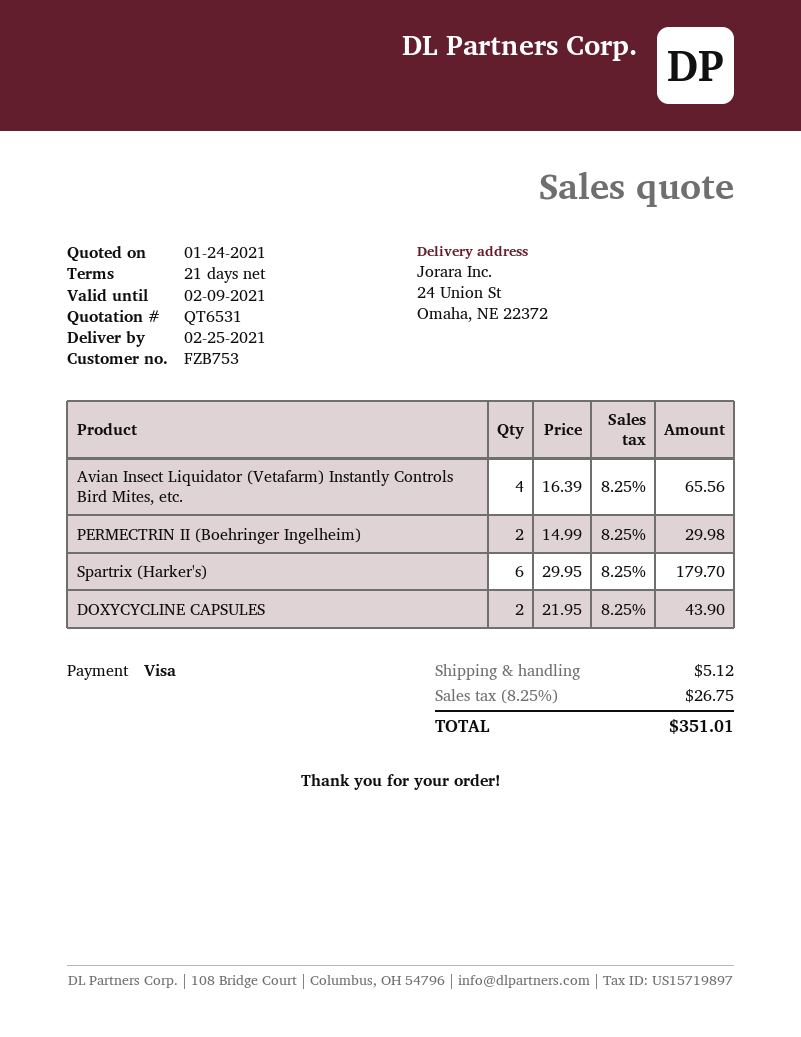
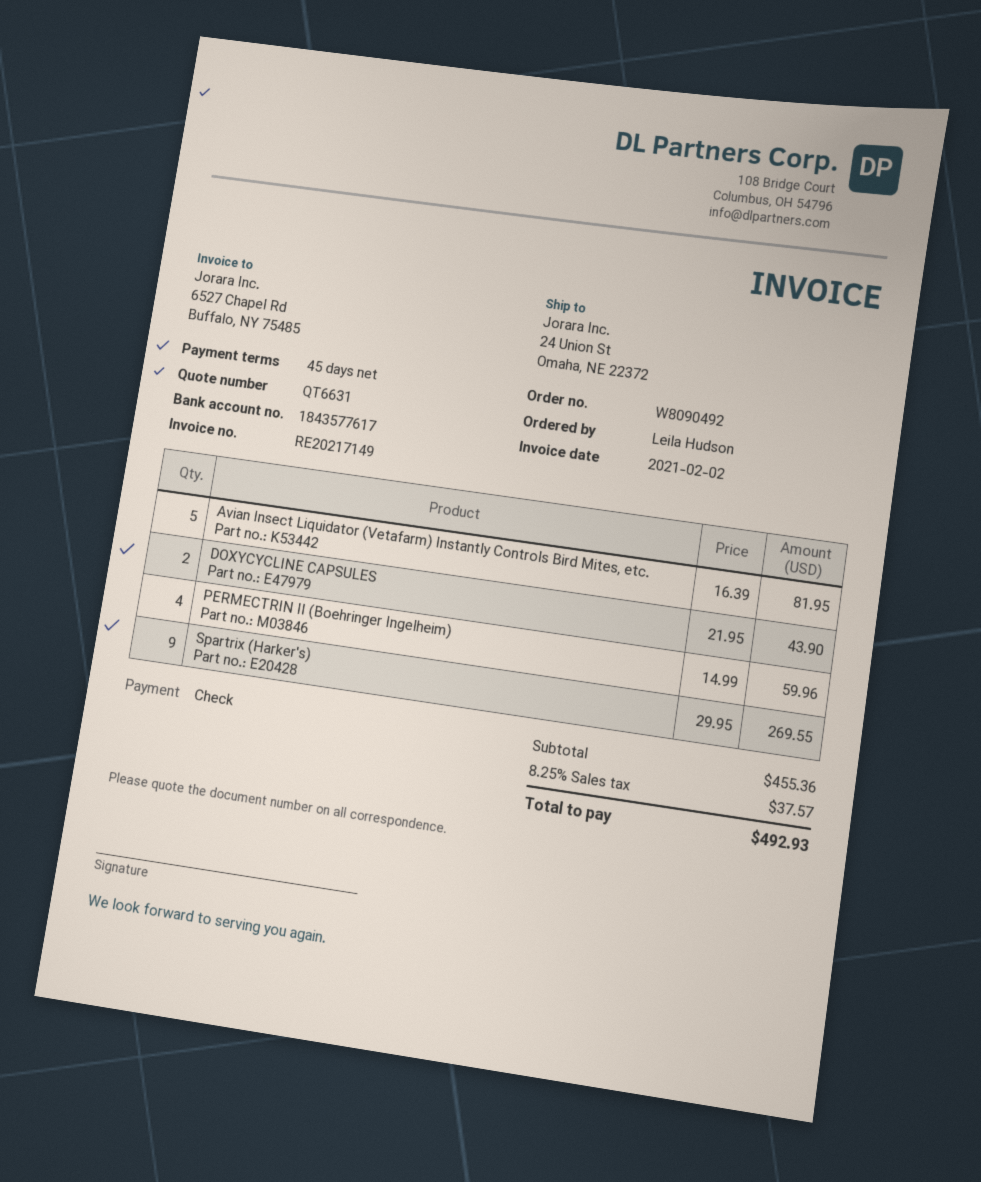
quote number: QT6531 -> QT6631
payment terms: 21 days -> 45 days
payment method: Visa -> cheque
Avian Insect Liquidator (Vetafarm) Instantly Controls Bird Mites, etc.: 4 x 16.39 = 65.56 -> 5 x 16.39 = 81.95
PERMECTRIN II (Boehringer Ingelheim): 2 x 14.99 = 29.98 -> 4 x 14.99 = 59.96
Spartrix (Harker's): 6 x 29.95 = 179.70 -> 9 x 29.95 = 269.55
shipping: 5.12 -> none
tax: 8.25% = 26.75 -> 8.25% = 37.57
total: 351.01 -> 492.93

